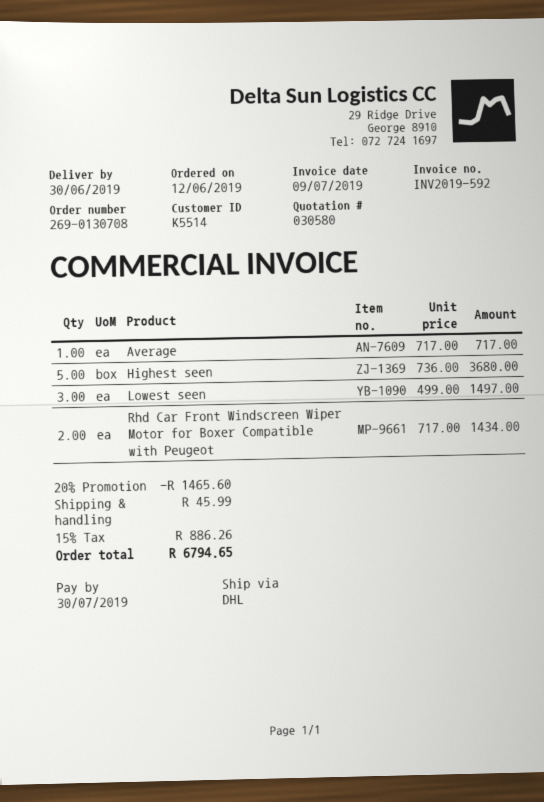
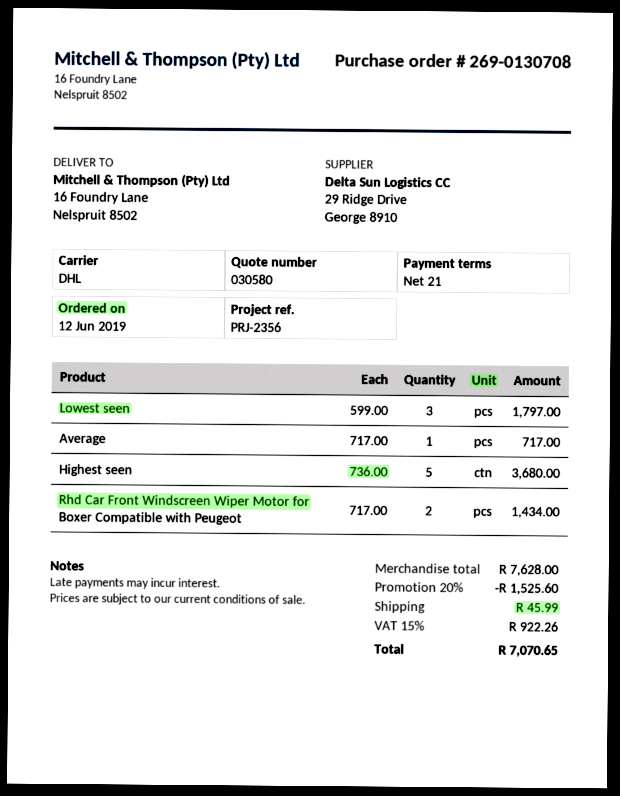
Lowest seen: 3 x 499.00 = 1497.00 -> 3 x 599.00 = 1797.00
discount: 20% = 1465.60 -> 20% = 1525.60
tax: 15% = 886.26 -> 15% = 922.26
total: 6794.65 -> 7070.65

